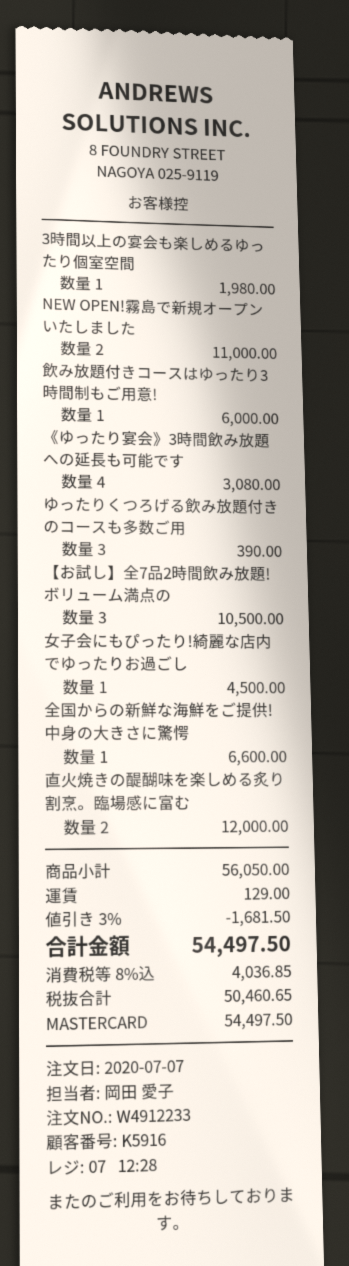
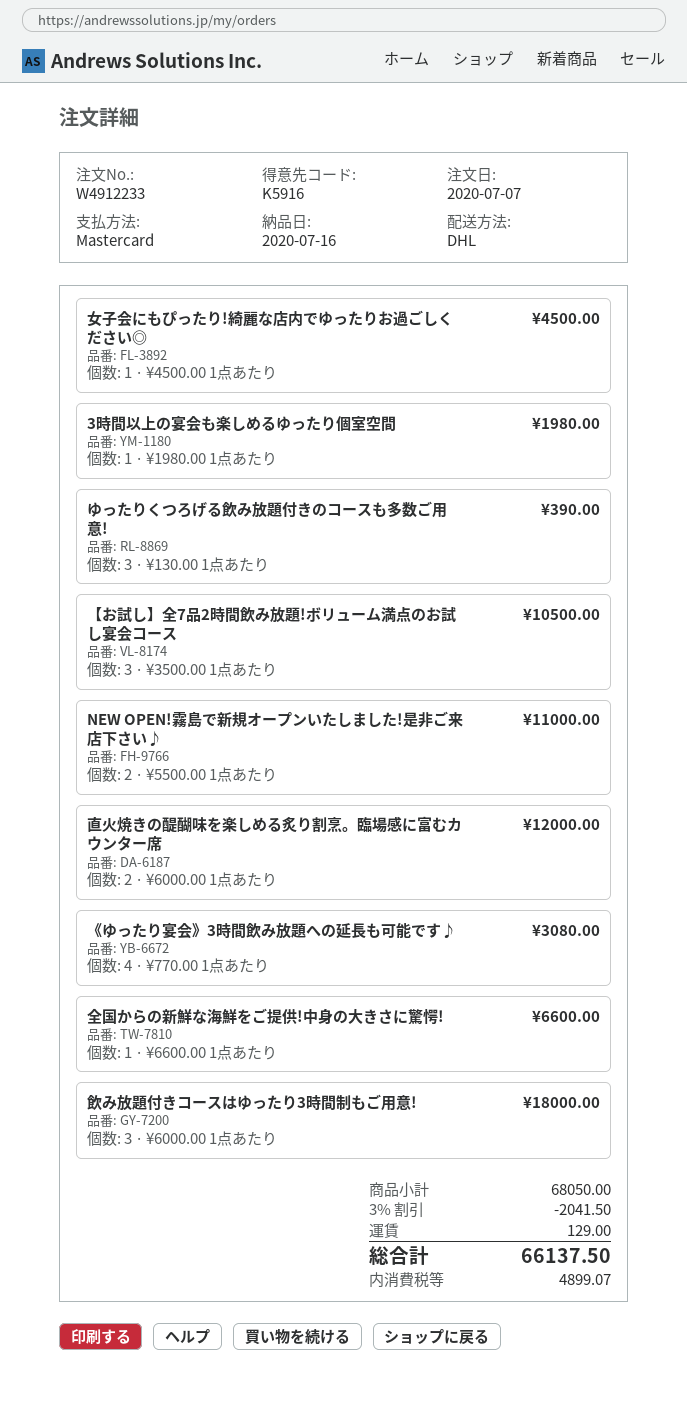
飲み放題付きコースはゆったり3時間制もご用意!: 1 for 6000.00 -> 3 for 18000.00
subtotal: 56050.00 -> 68050.00
discount: 3% = 1681.50 -> 3% = 2041.50
tax: 4036.85 -> 4899.07
total: 54497.50 -> 66137.50

